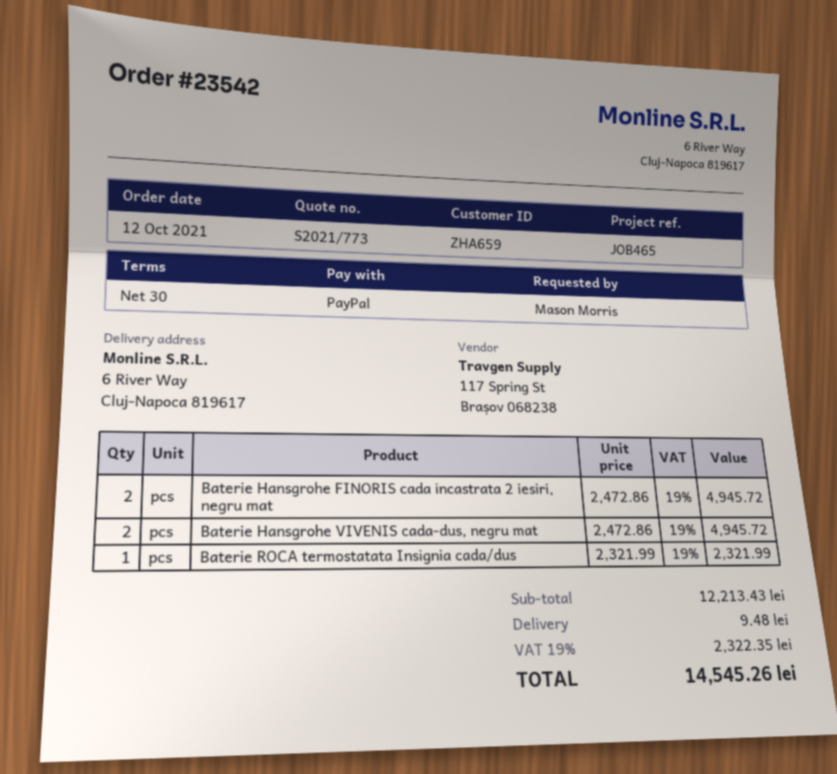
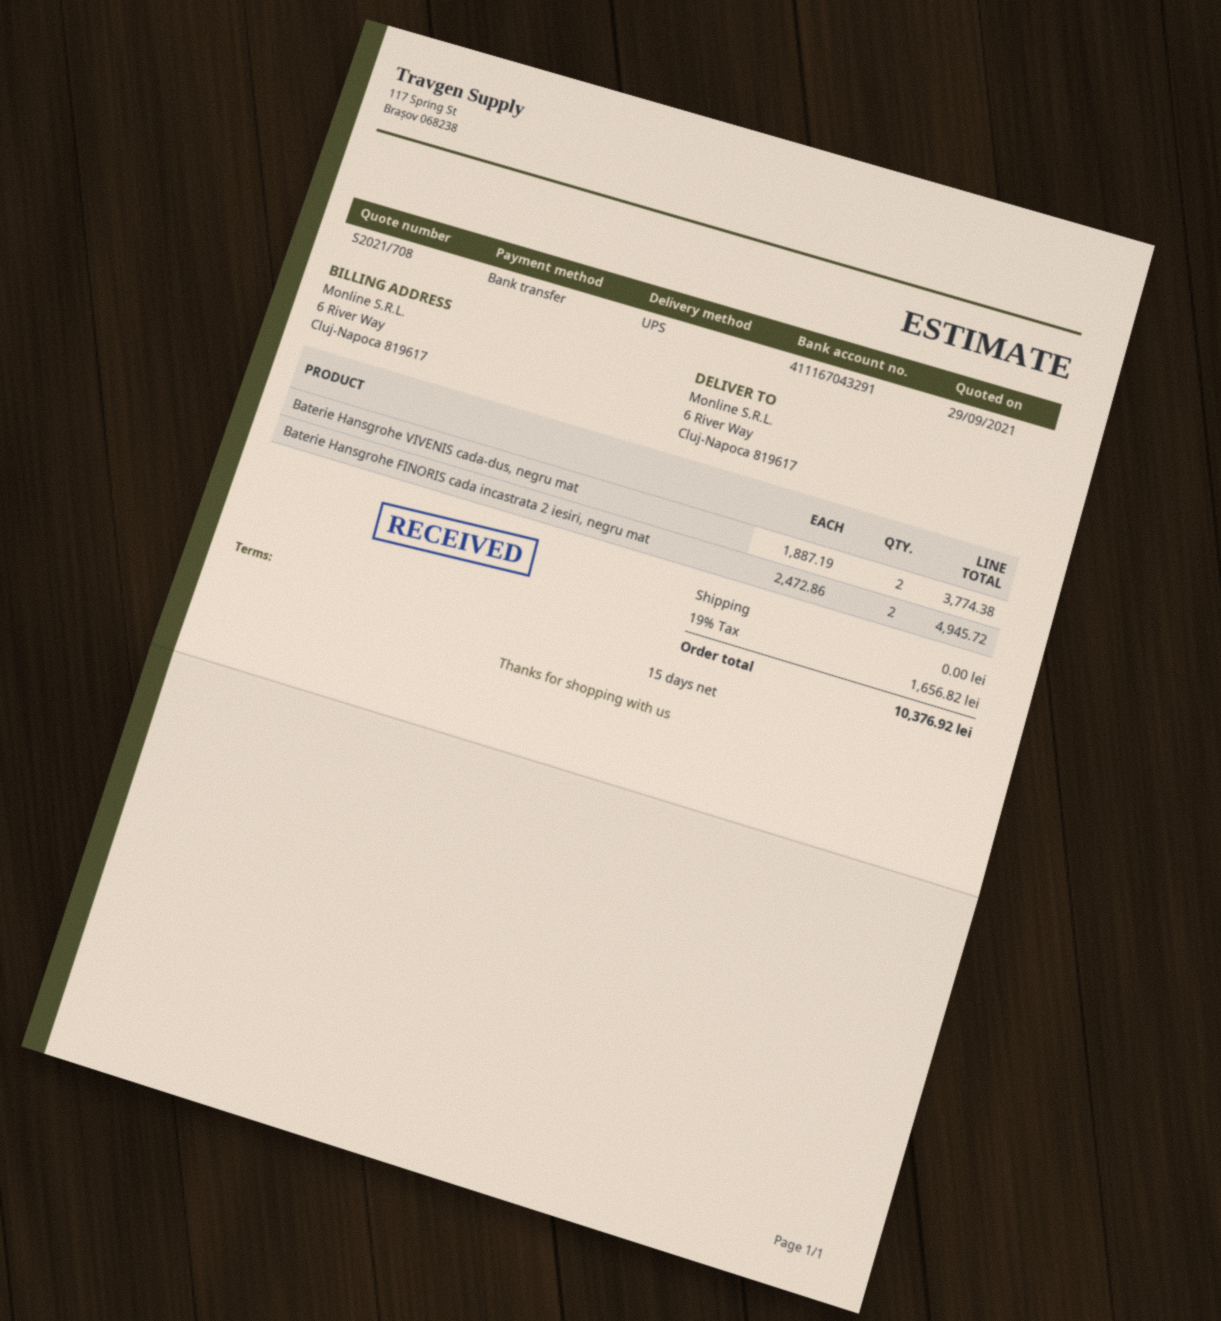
quote number: S2021/773 -> S2021/708
payment terms: 30 days -> 15 days
payment method: PayPal -> bank transfer
Baterie Hansgrohe VIVENIS cada-dus, negru mat: 2 x 2472.86 = 4945.72 -> 2 x 1887.19 = 3774.38
Baterie ROCA termostatata Insignia cada/dus: 1 x 2321.99 = 2321.99 -> none
shipping: 9.48 -> 0.00
tax: 19% = 2322.35 -> 19% = 1656.82
total: 14545.26 -> 10376.92

